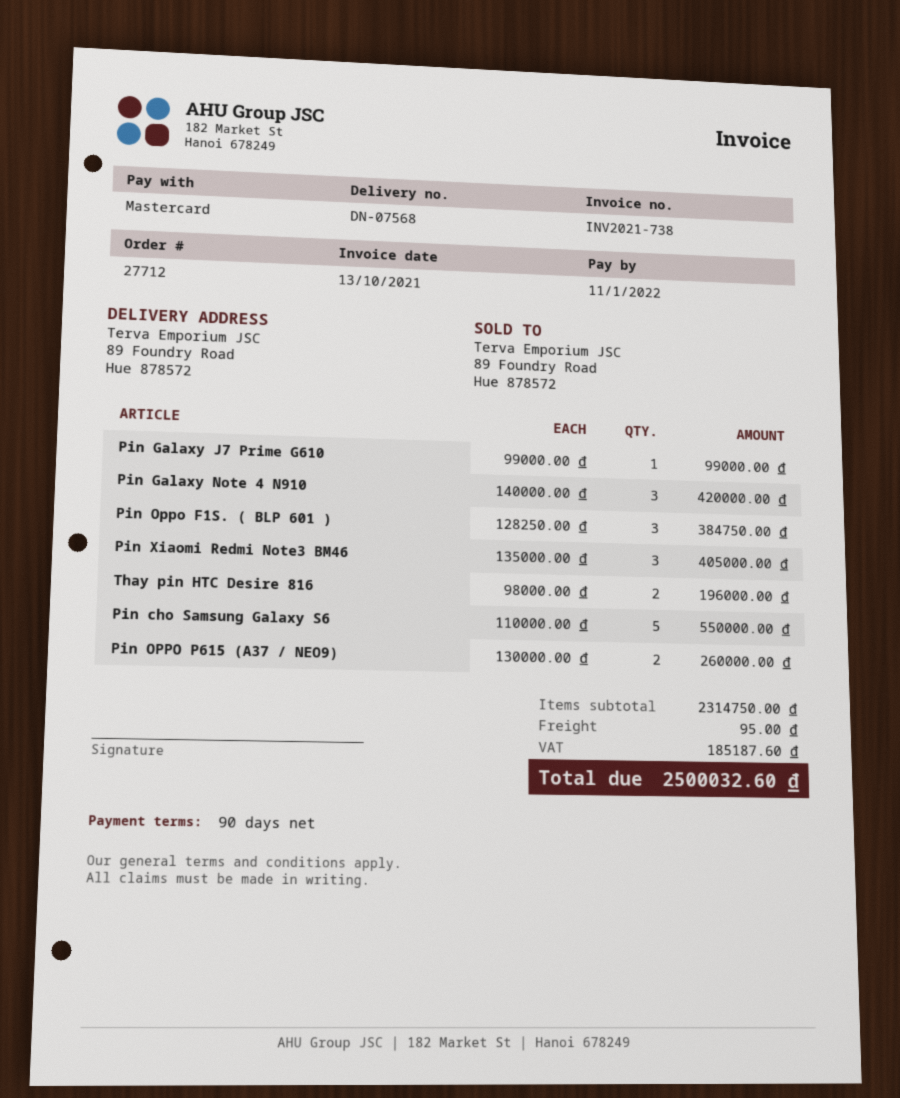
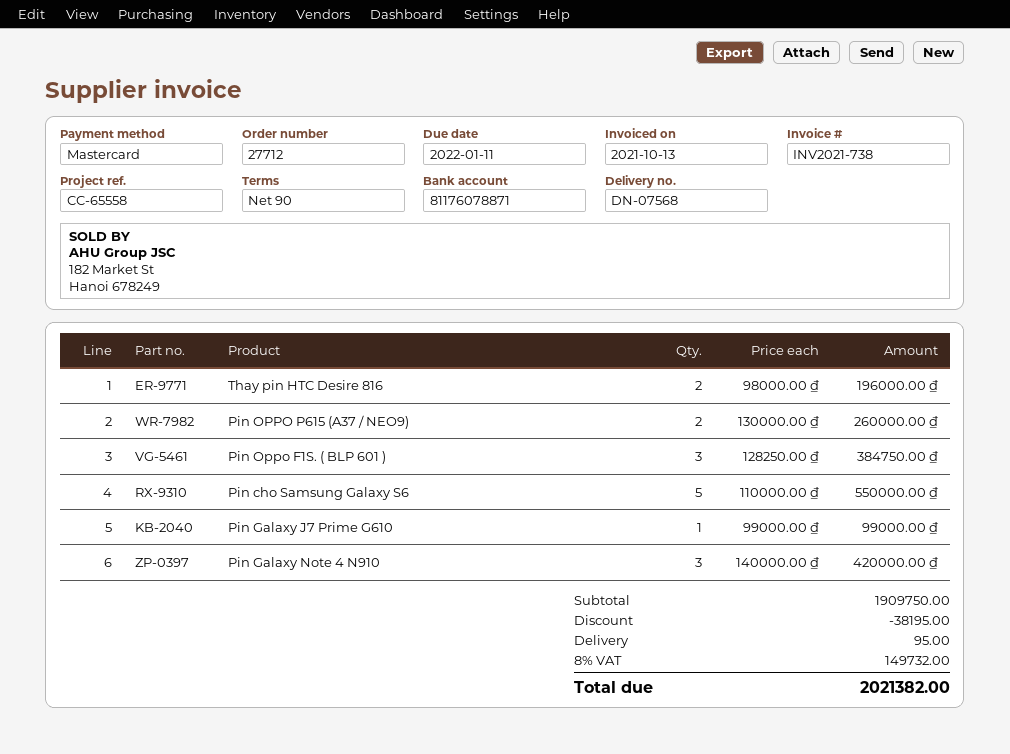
Pin Xiaomi Redmi Note3 BM46: 3 x 135000.00 = 405000.00 -> none
subtotal: 2314750.00 -> 1909750.00
discount: none -> 38195.00
tax: 185187.60 -> 149732.00
total: 2500032.60 -> 2021382.00

